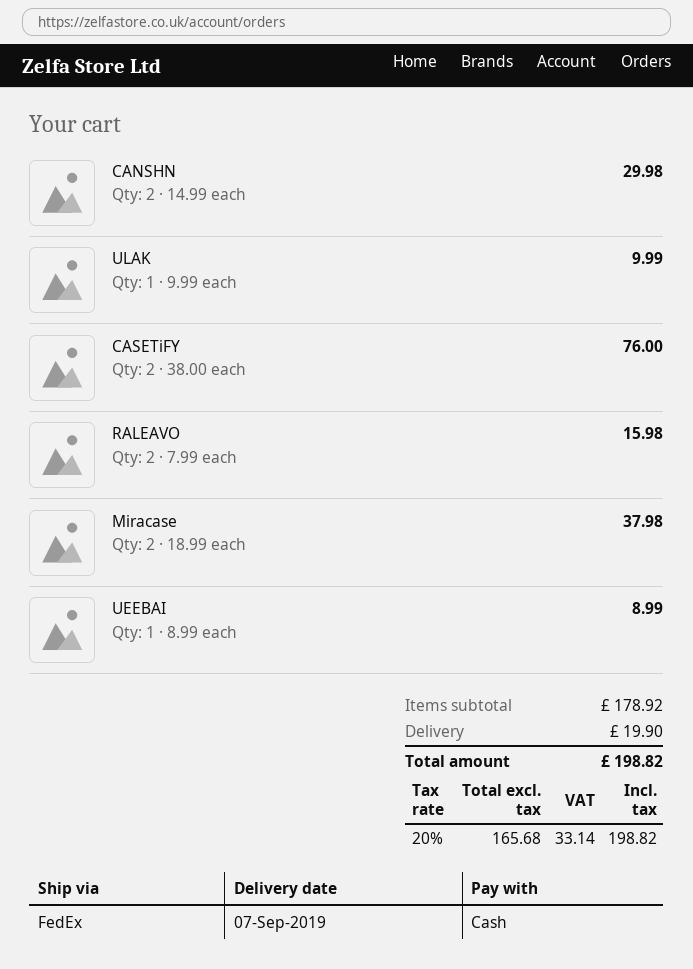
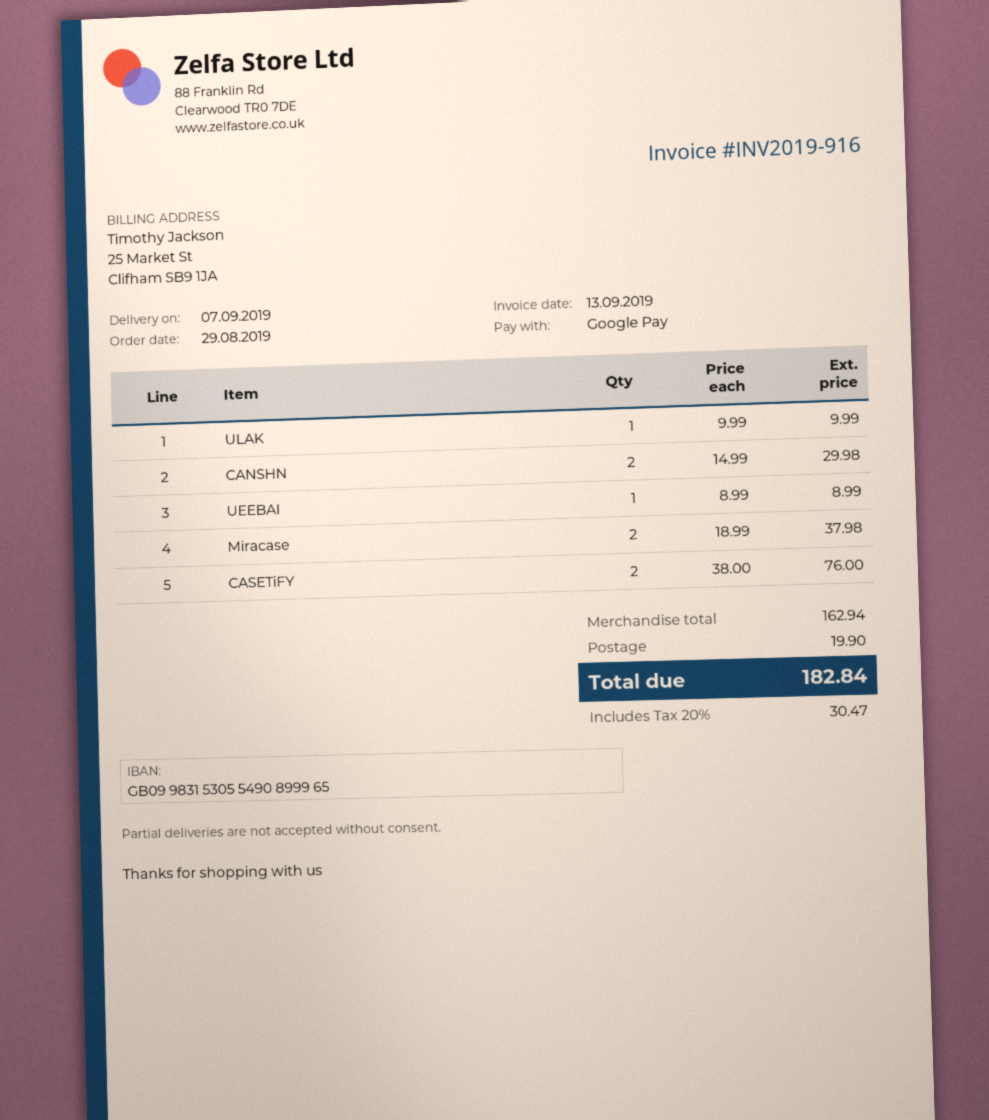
payment method: cash -> Google Pay
RALEAVO: 2 x 7.99 = 15.98 -> none
subtotal: 178.92 -> 162.94
tax: 20% = 33.14 -> 20% = 30.47
total: 198.82 -> 182.84

